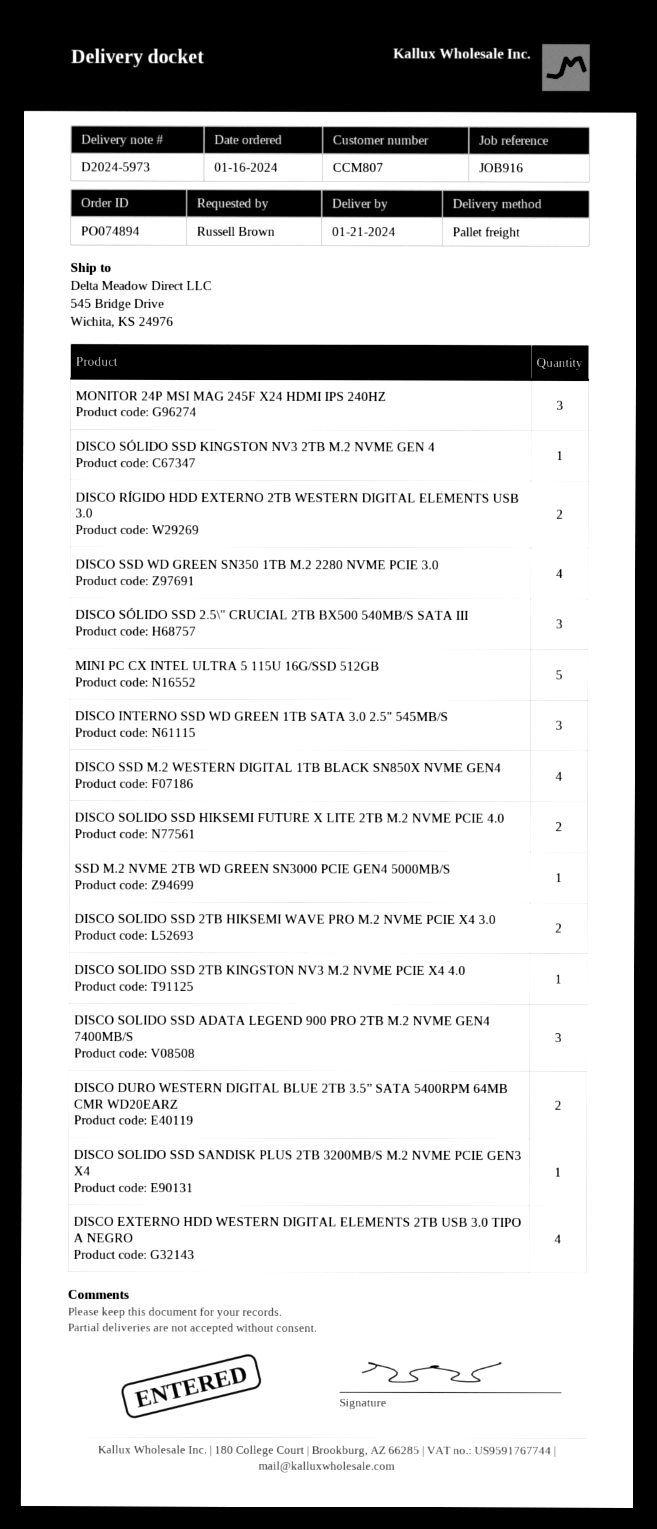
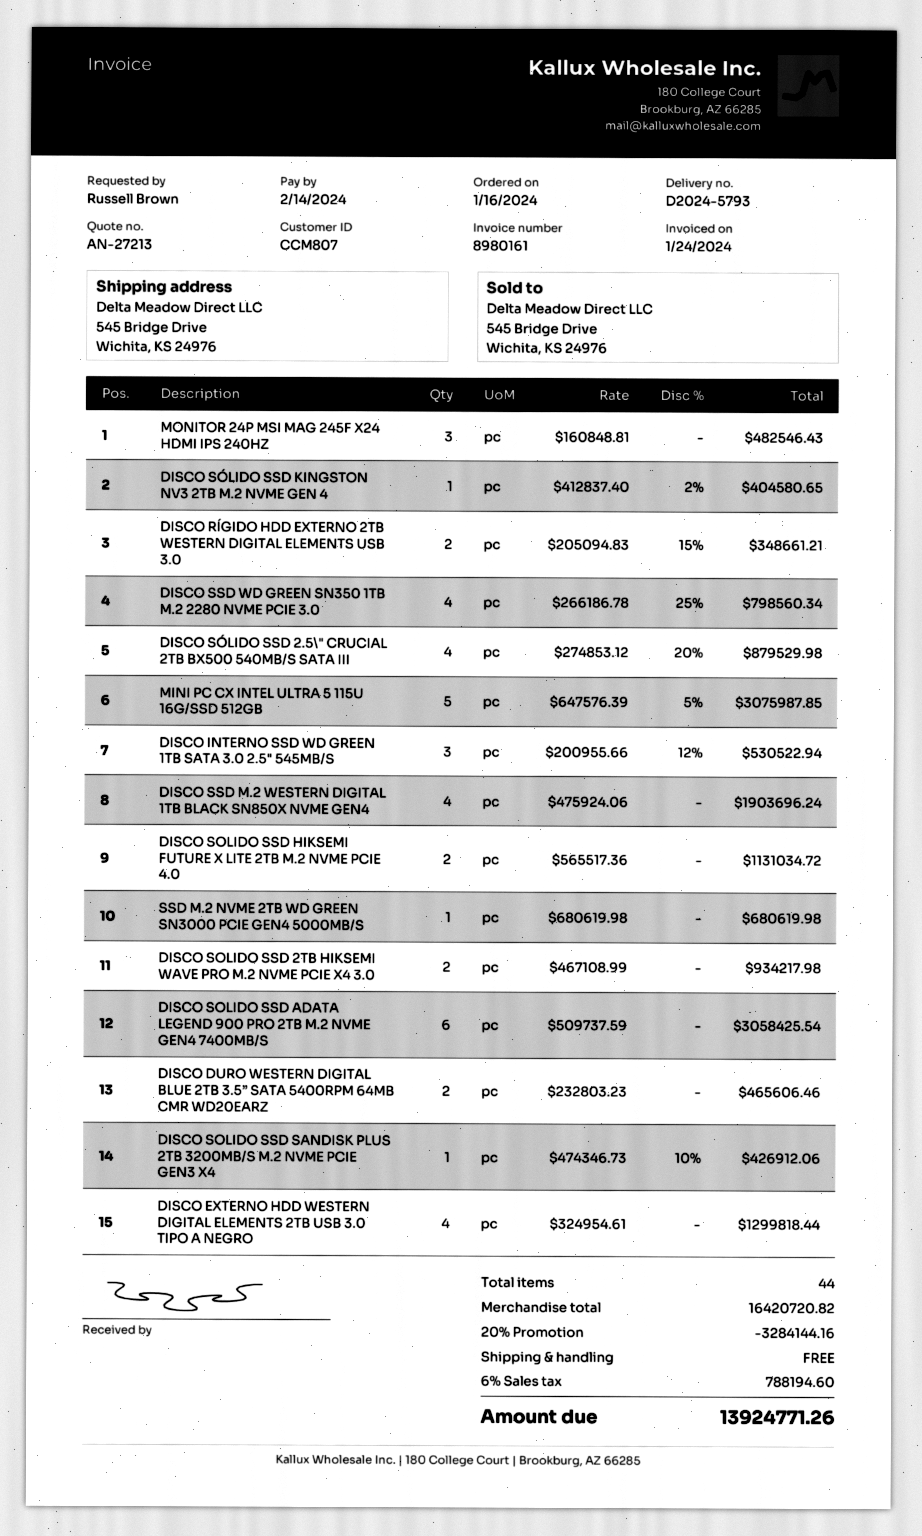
delivery note number: D2024-5973 -> D2024-5793
DISCO SÓLIDO SSD 2.5\" CRUCIAL 2TB BX500 540MB/S SATA III: 3 -> 4
DISCO SOLIDO SSD 2TB KINGSTON NV3 M.2 NVME PCIE X4 4.0: 1 -> none
DISCO SOLIDO SSD ADATA LEGEND 900 PRO 2TB M.2 NVME GEN4 7400MB/S: 3 -> 6

